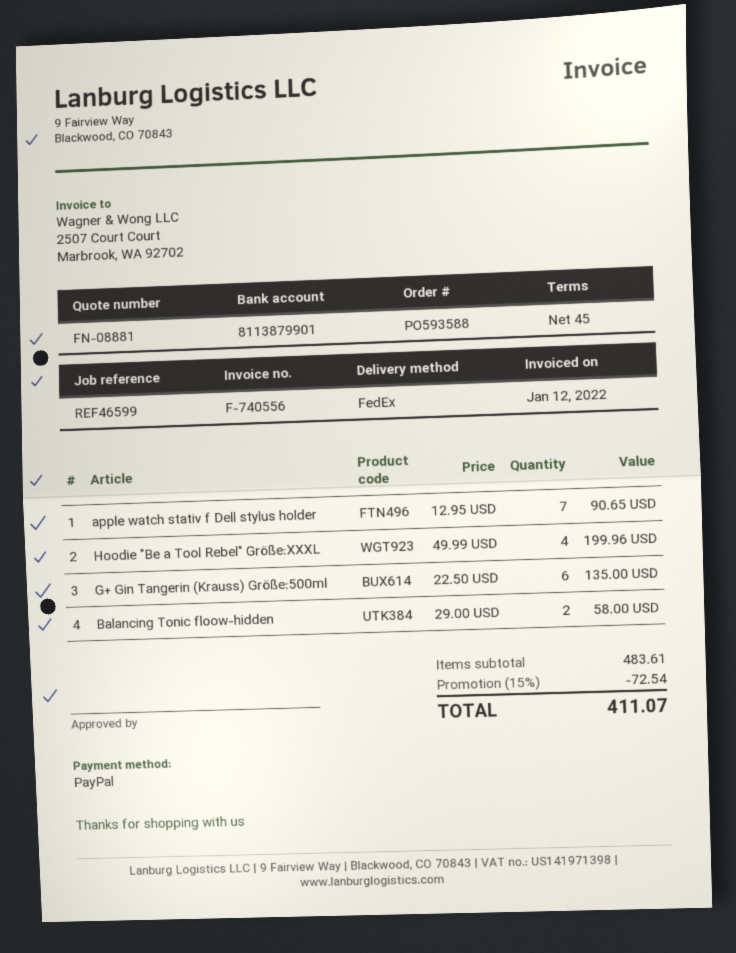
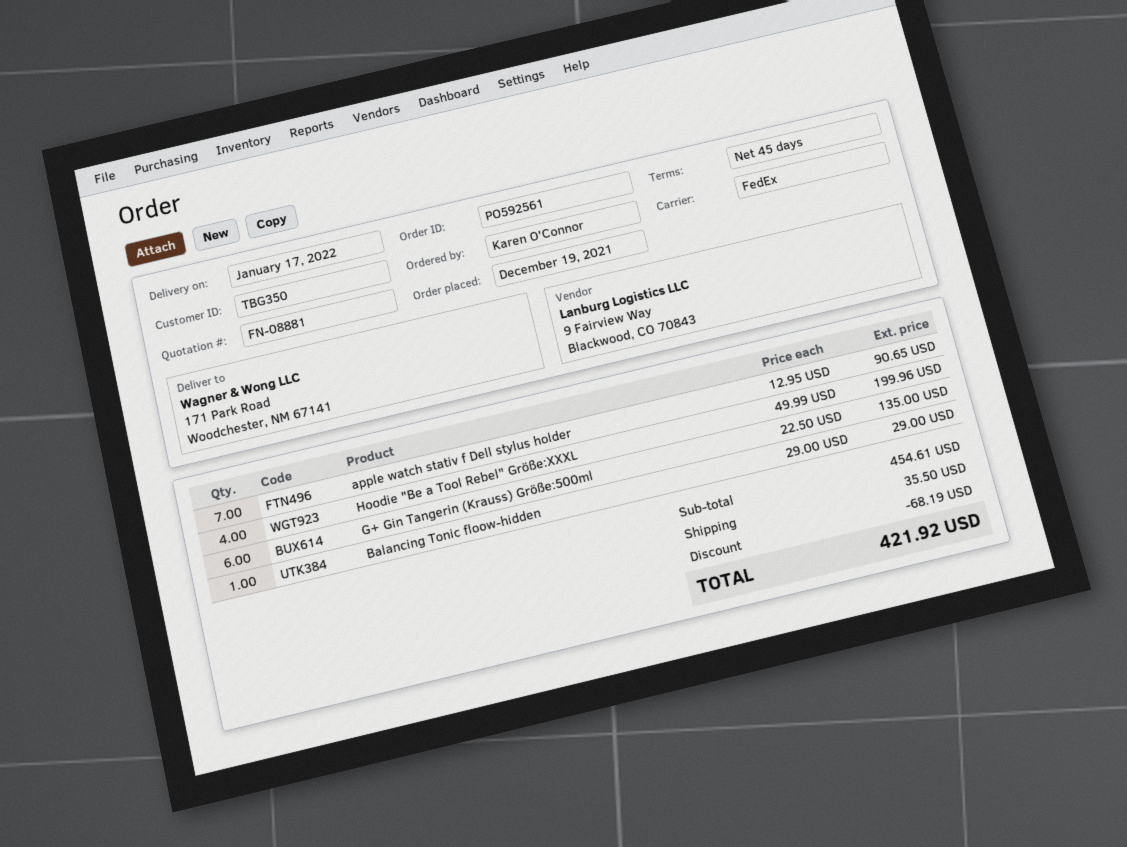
order number: PO593588 -> PO592561
Balancing Tonic floow-hidden: 2 x 29.00 = 58.00 -> 1 x 29.00 = 29.00
subtotal: 483.61 -> 454.61
discount: 72.54 -> 68.19
shipping: none -> 35.50
total: 411.07 -> 421.92

